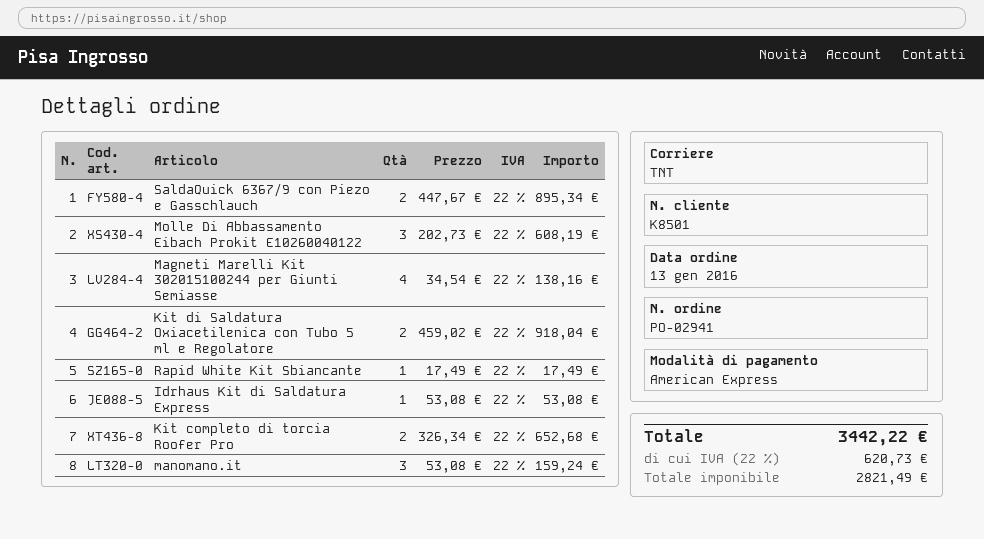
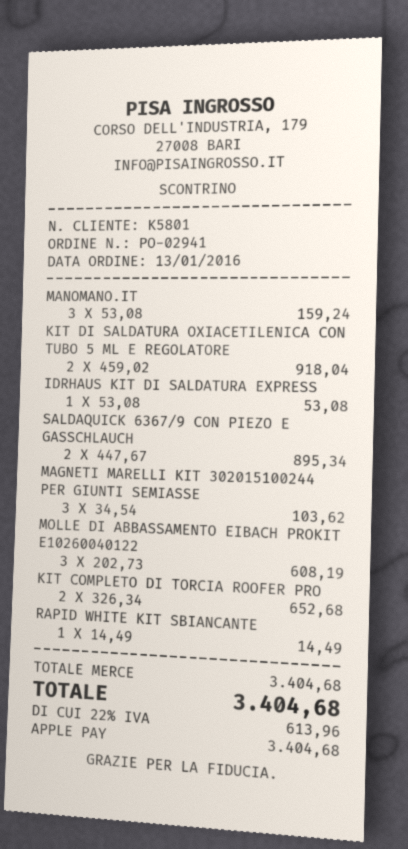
customer number: K8501 -> K5801
payment method: American Express -> Apple Pay
Magneti Marelli Kit 302015100244 per Giunti Semiasse: 4 x 34.54 = 138.16 -> 3 x 34.54 = 103.62
Rapid White Kit Sbiancante: 1 x 17.49 = 17.49 -> 1 x 14.49 = 14.49
tax: 22% = 620.73 -> 22% = 613.96
total: 3442.22 -> 3404.68

